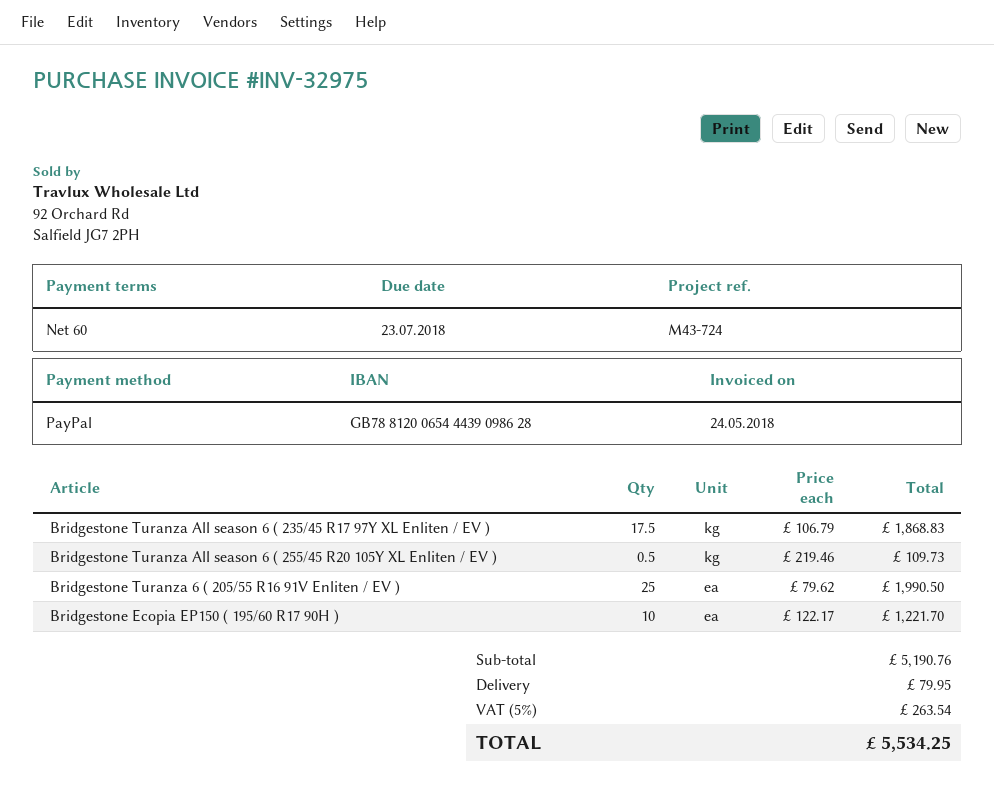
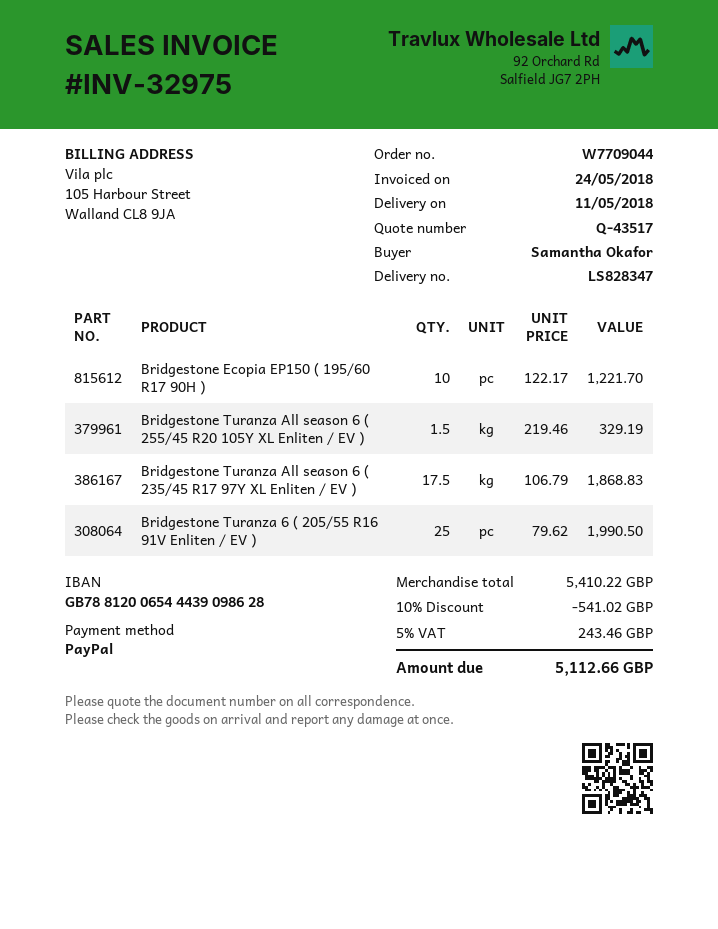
Bridgestone Turanza All season 6 ( 255/45 R20 105Y XL Enliten / EV ): 0.5 x 219.46 = 109.73 -> 1.5 x 219.46 = 329.19
subtotal: 5190.76 -> 5410.22
discount: none -> 10% = 541.02
shipping: 79.95 -> none
tax: 5% = 263.54 -> 5% = 243.46
total: 5534.25 -> 5112.66

